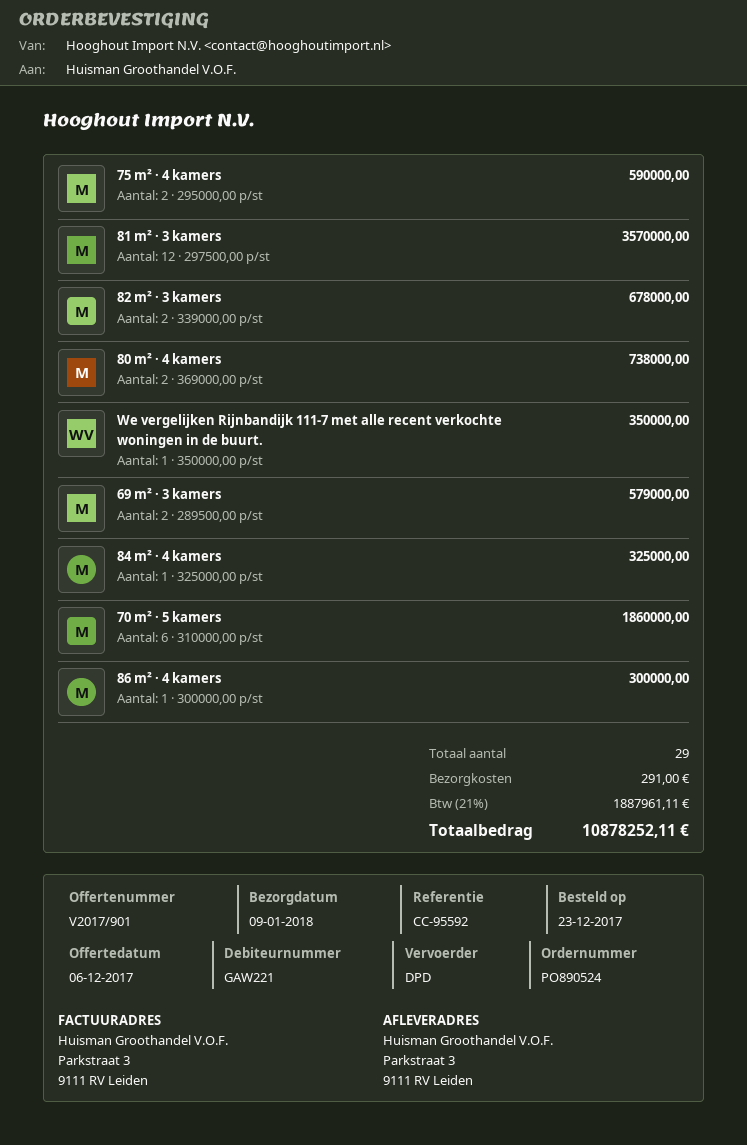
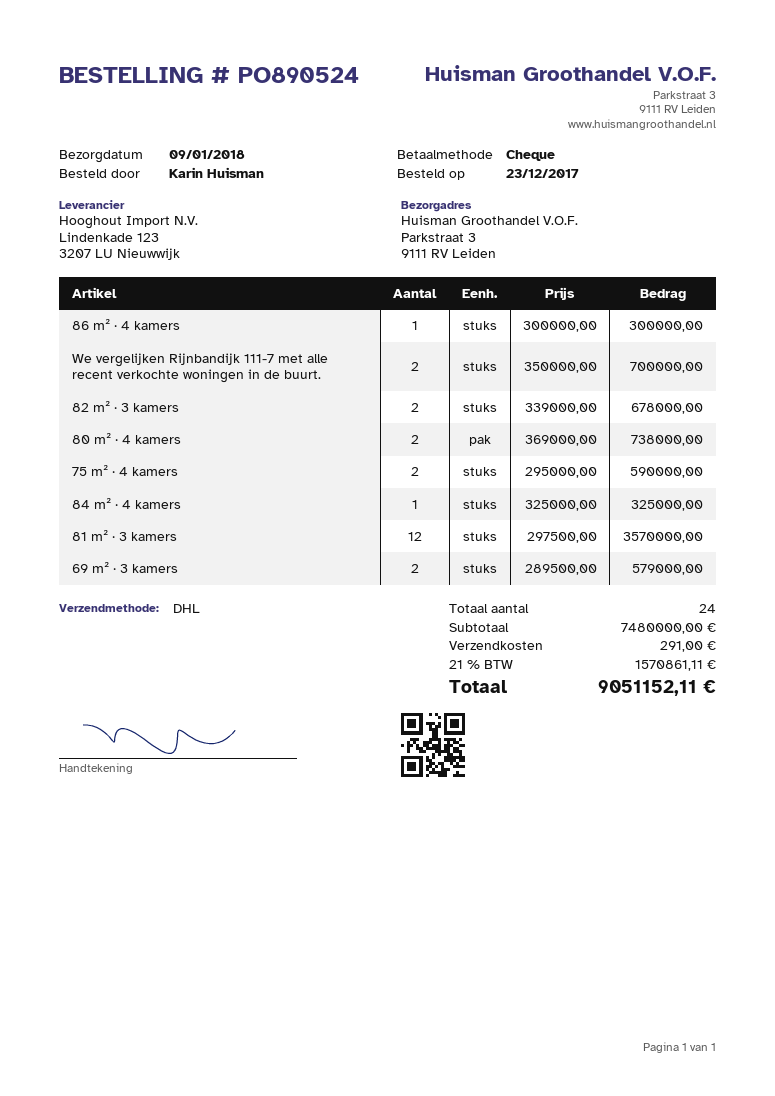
shipping method: DPD -> DHL
We vergelijken Rijnbandijk 111-7 met alle recent verkochte woningen in de buurt.: 1 x 350000.00 = 350000.00 -> 2 x 350000.00 = 700000.00
70 m² · 5 kamers: 6 x 310000.00 = 1860000.00 -> none
total quantity: 29 -> 24
tax: 21% = 1887961.11 -> 21% = 1570861.11
total: 10878252.11 -> 9051152.11

